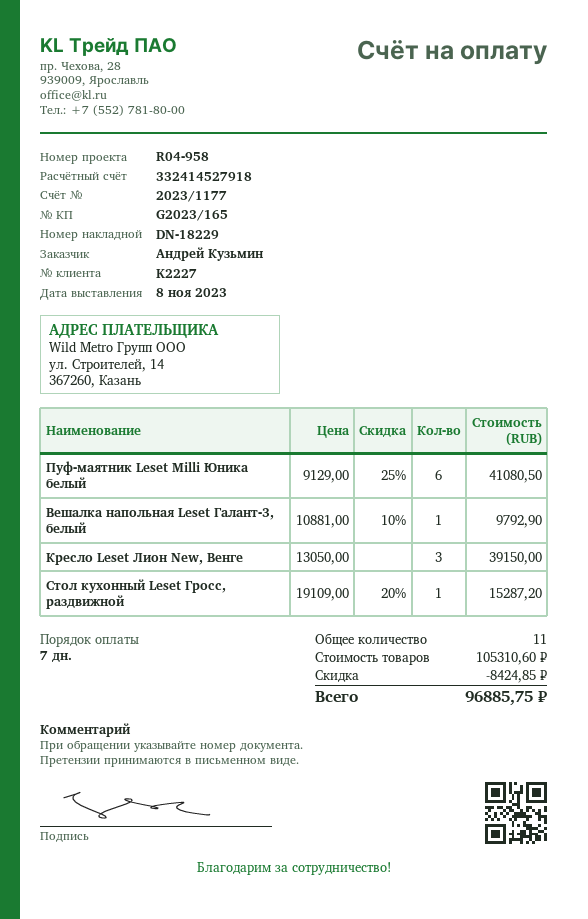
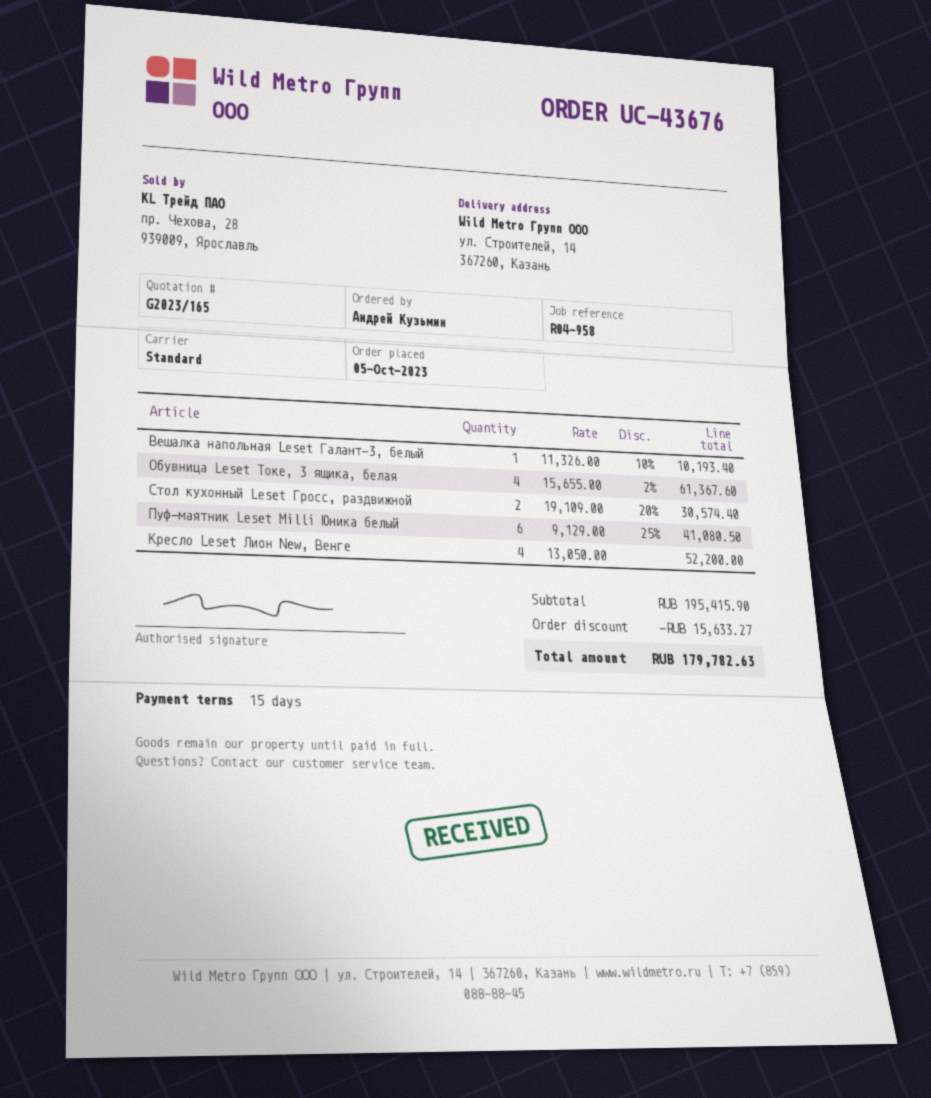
payment terms: 7 days -> 15 days
Вешалка напольная Leset Галант-3, белый: 1 x 10881.00 - 10% = 9792.90 -> 1 x 11326.00 - 10% = 10193.40
Кресло Leset Лион New, Венге: 3 x 13050.00 = 39150.00 -> 4 x 13050.00 = 52200.00
Стол кухонный Leset Гросс, раздвижной: 1 x 19109.00 - 20% = 15287.20 -> 2 x 19109.00 - 20% = 30574.40
Обувница Leset Токе, 3 ящика, белая: none -> 4 x 15655.00 - 2% = 61367.60
subtotal: 105310.60 -> 195415.90
discount: 8424.85 -> 15633.27
total: 96885.75 -> 179782.63

